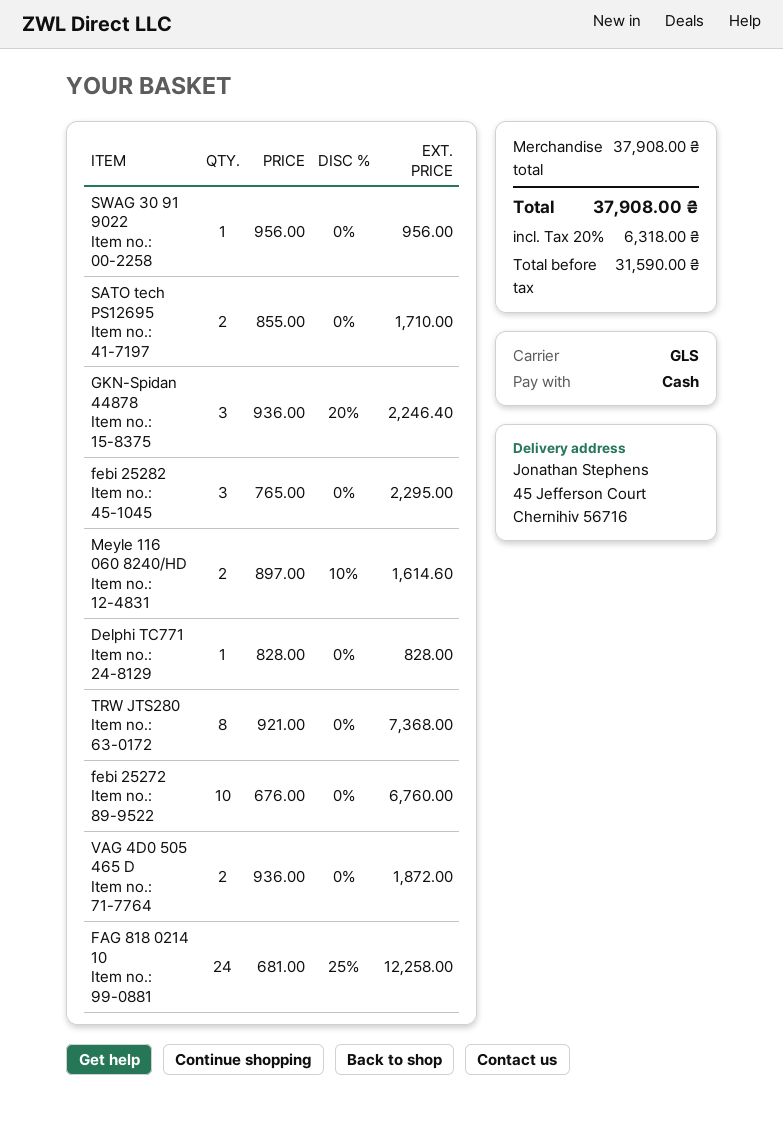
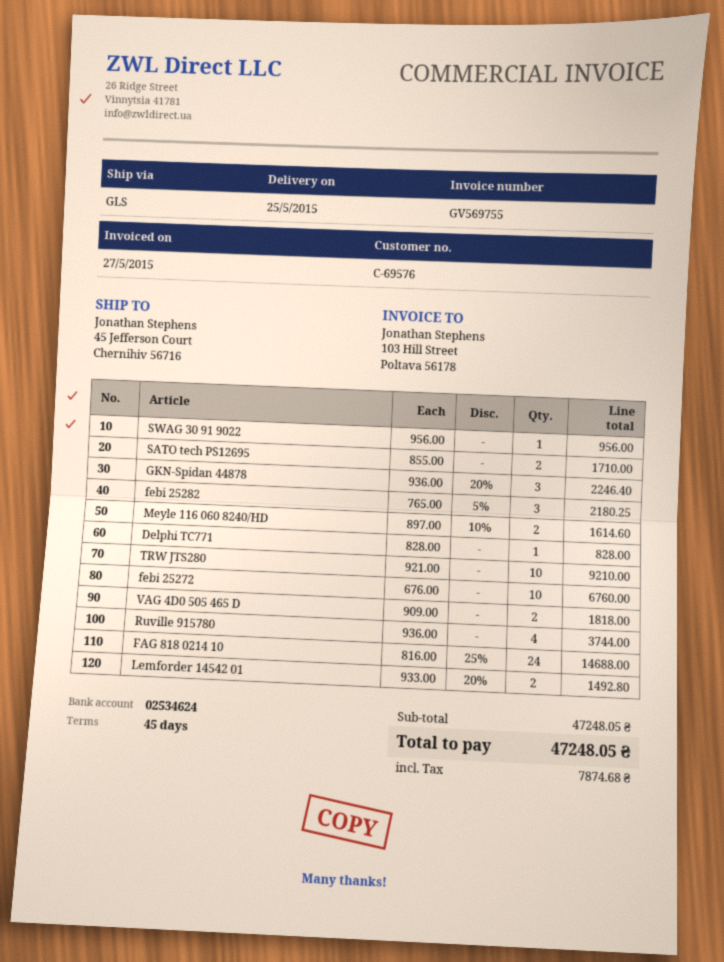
febi 25282: 3 x 765.00 = 2295.00 -> 3 x 765.00 - 5% = 2180.25
TRW JTS280: 8 x 921.00 = 7368.00 -> 10 x 921.00 = 9210.00
VAG 4D0 505 465 D: 2 x 936.00 = 1872.00 -> 2 x 909.00 = 1818.00
FAG 818 0214 10: 24 x 681.00 - 25% = 12258.00 -> 24 x 816.00 - 25% = 14688.00
Ruville 915780: none -> 4 x 936.00 = 3744.00
Lemforder 14542 01: none -> 2 x 933.00 - 20% = 1492.80
subtotal: 37908.00 -> 47248.05
tax: 6318.00 -> 7874.68
total: 37908.00 -> 47248.05

